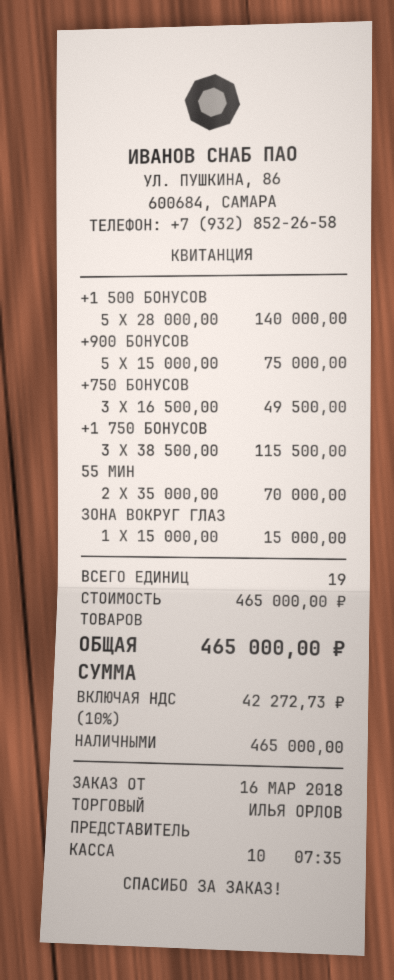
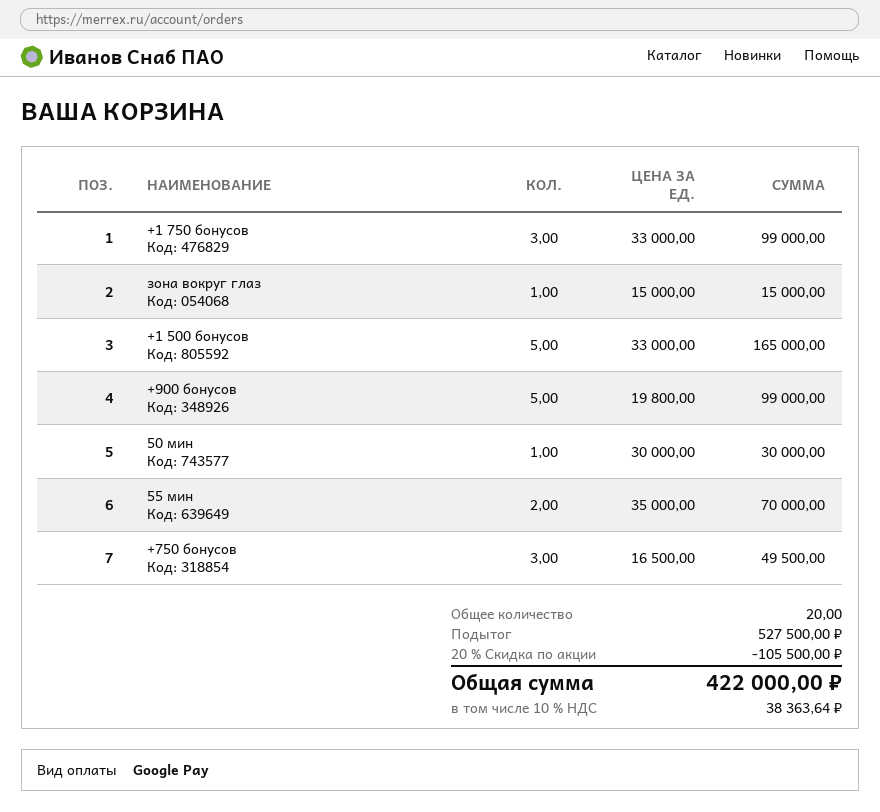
payment method: cash -> Google Pay
+1 500 БОНУСОВ: 5 x 28000.00 = 140000.00 -> 5 x 33000.00 = 165000.00
+900 БОНУСОВ: 5 x 15000.00 = 75000.00 -> 5 x 19800.00 = 99000.00
+1 750 БОНУСОВ: 3 x 38500.00 = 115500.00 -> 3 x 33000.00 = 99000.00
50 мин: none -> 1 x 30000.00 = 30000.00
total quantity: 19 -> 20
subtotal: 465000.00 -> 527500.00
discount: none -> 20% = 105500.00
tax: 10% = 42272.73 -> 10% = 38363.64
total: 465000.00 -> 422000.00

